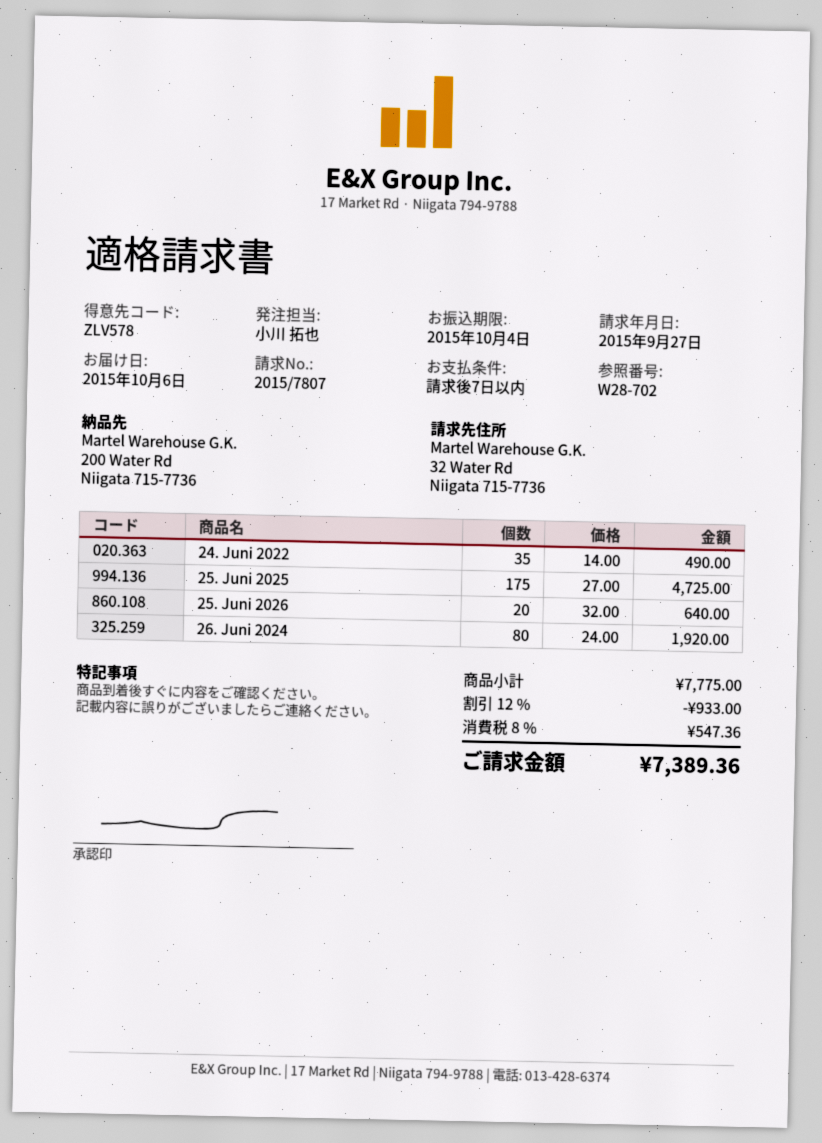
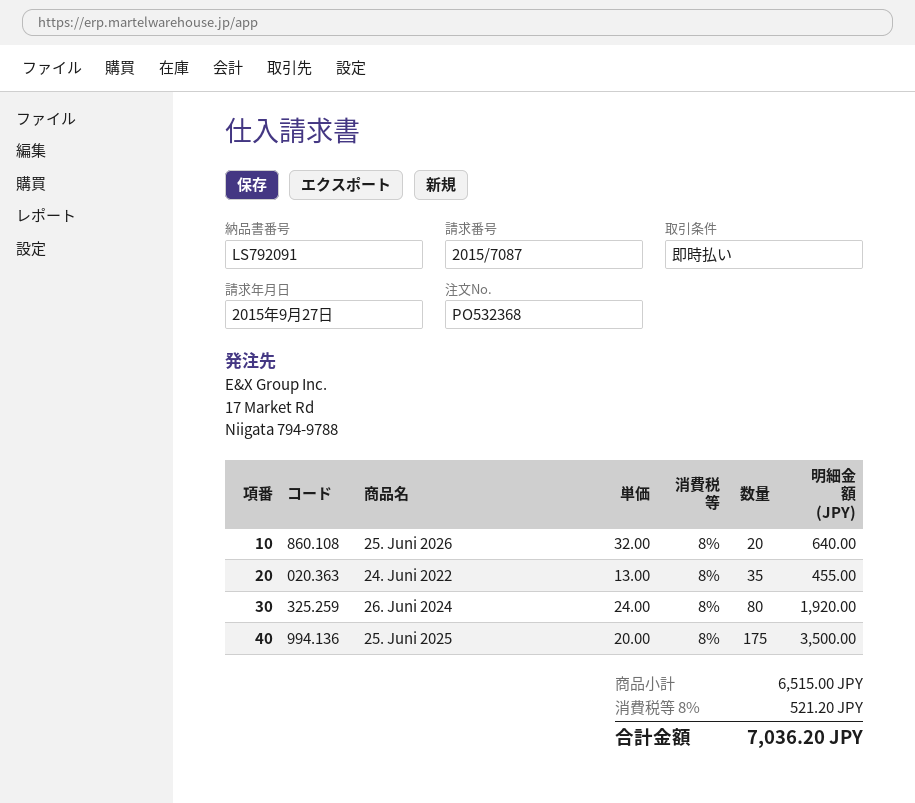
invoice number: 2015/7807 -> 2015/7087
payment terms: 7 days -> on receipt
24. Juni 2022: 35 x 14.00 = 490.00 -> 35 x 13.00 = 455.00
25. Juni 2025: 175 x 27.00 = 4725.00 -> 175 x 20.00 = 3500.00
subtotal: 7775.00 -> 6515.00
discount: 12% = 933.00 -> none
tax: 8% = 547.36 -> 8% = 521.20
total: 7389.36 -> 7036.20

